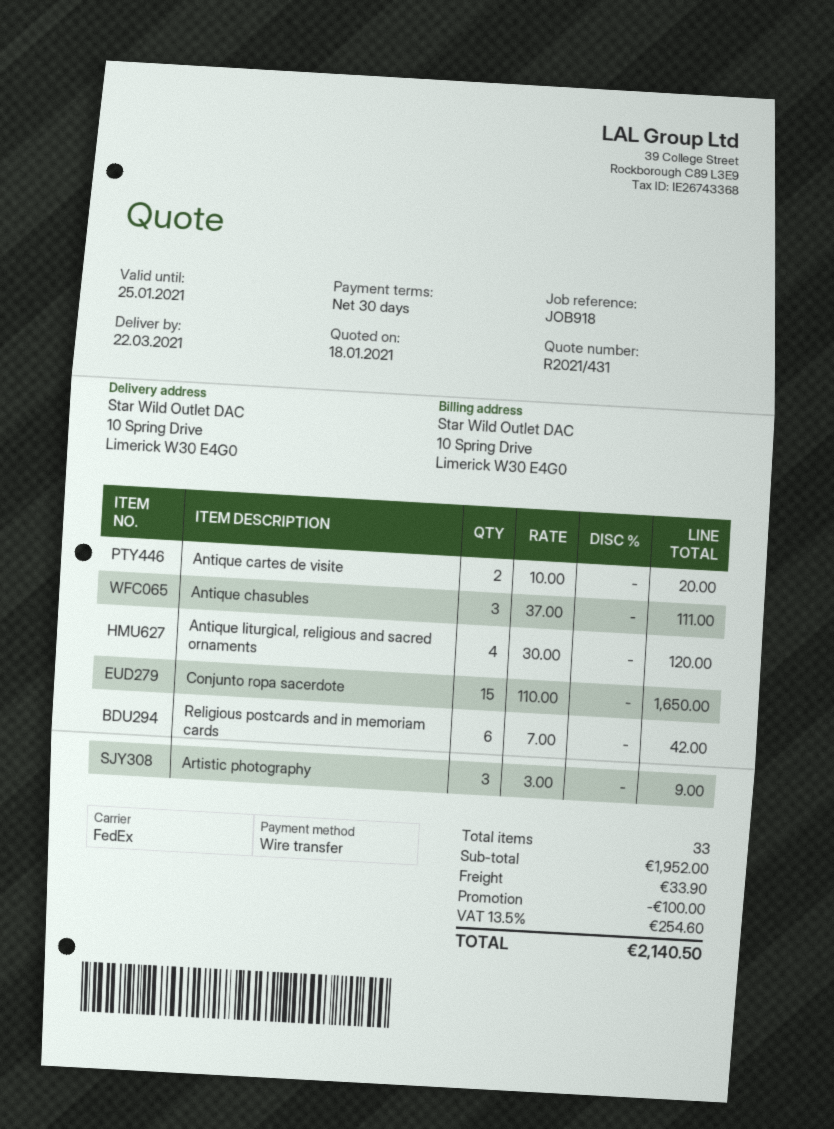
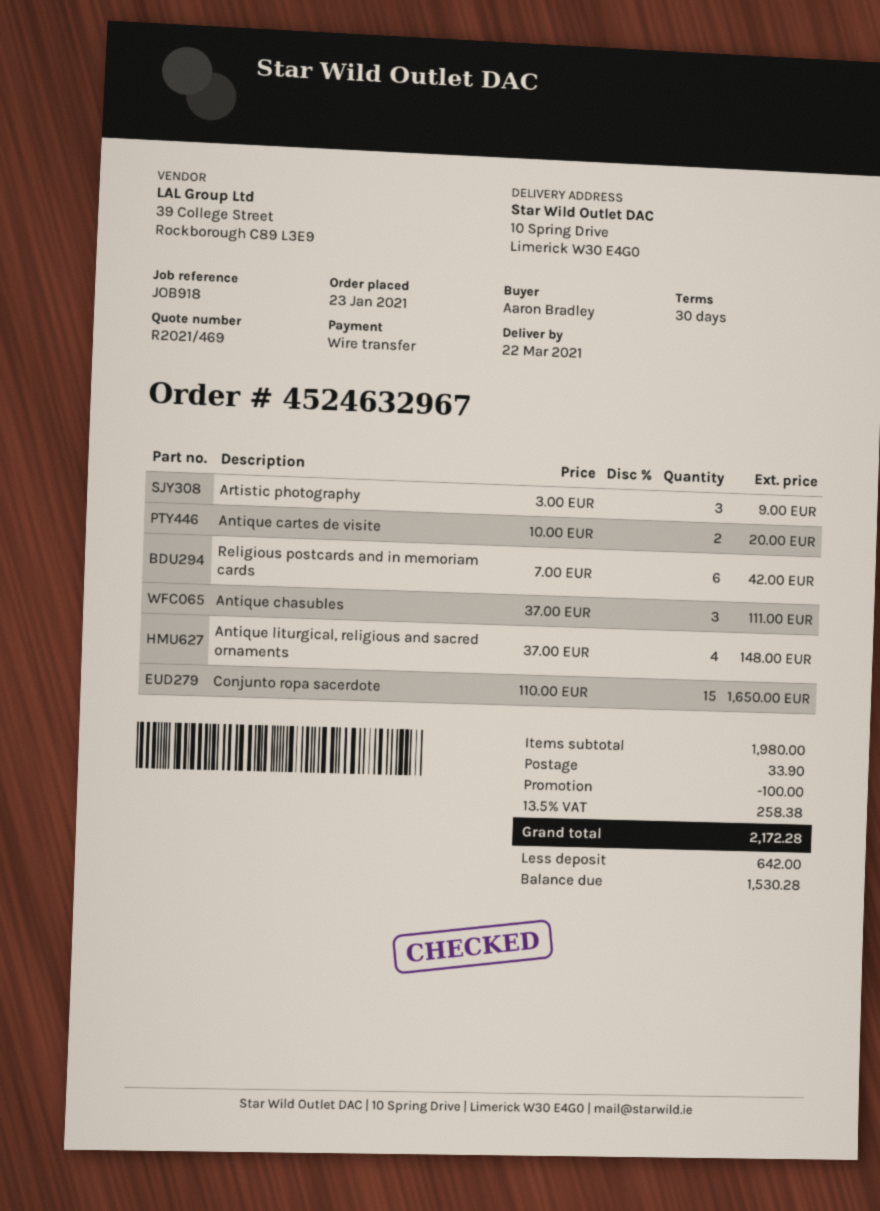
quote number: R2021/431 -> R2021/469
Antique liturgical, religious and sacred ornaments: 4 x 30.00 = 120.00 -> 4 x 37.00 = 148.00
subtotal: 1952.00 -> 1980.00
tax: 13.5% = 254.60 -> 13.5% = 258.38
total: 2140.50 -> 2172.28

